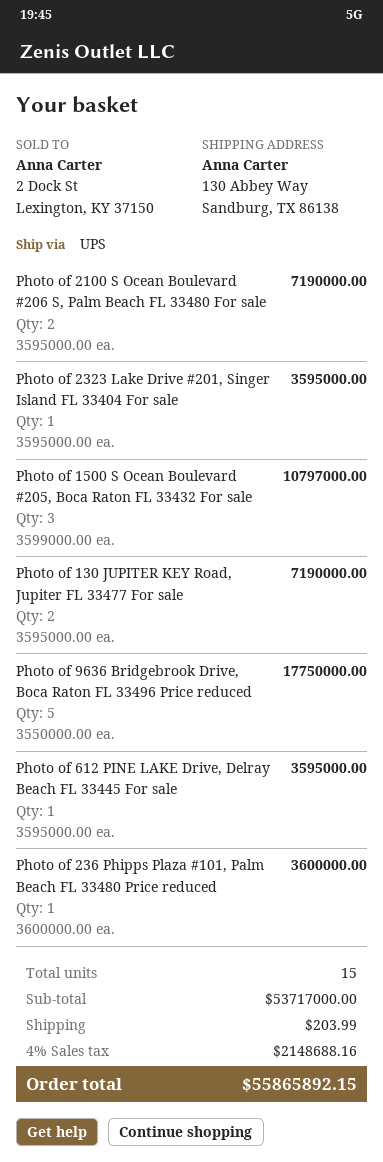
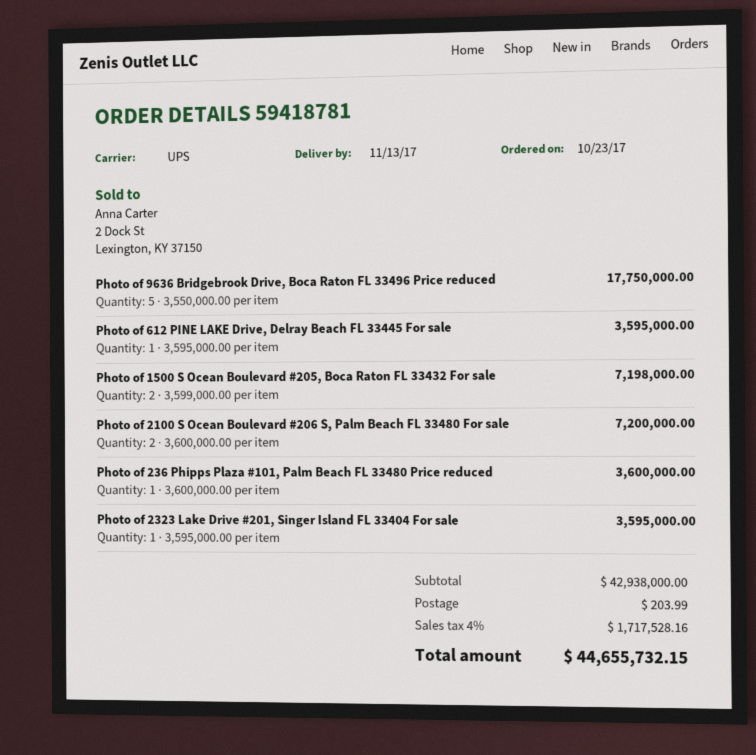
Photo of 2100 S Ocean Boulevard #206 S, Palm Beach FL 33480 For sale: 2 x 3595000.00 = 7190000.00 -> 2 x 3600000.00 = 7200000.00
Photo of 1500 S Ocean Boulevard #205, Boca Raton FL 33432 For sale: 3 x 3599000.00 = 10797000.00 -> 2 x 3599000.00 = 7198000.00
Photo of 130 JUPITER KEY Road, Jupiter FL 33477 For sale: 2 x 3595000.00 = 7190000.00 -> none
subtotal: 53717000.00 -> 42938000.00
tax: 4% = 2148688.16 -> 4% = 1717528.16
total: 55865892.15 -> 44655732.15

